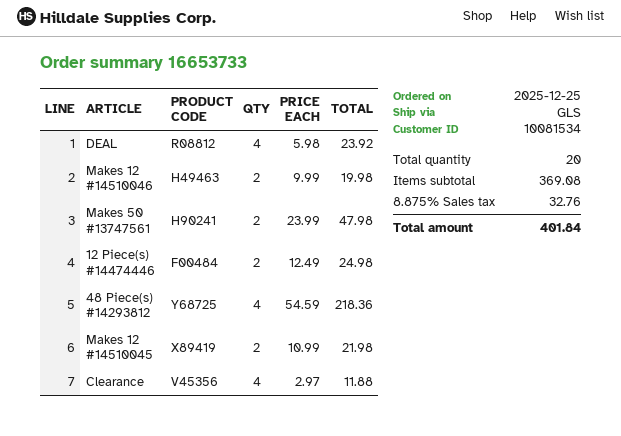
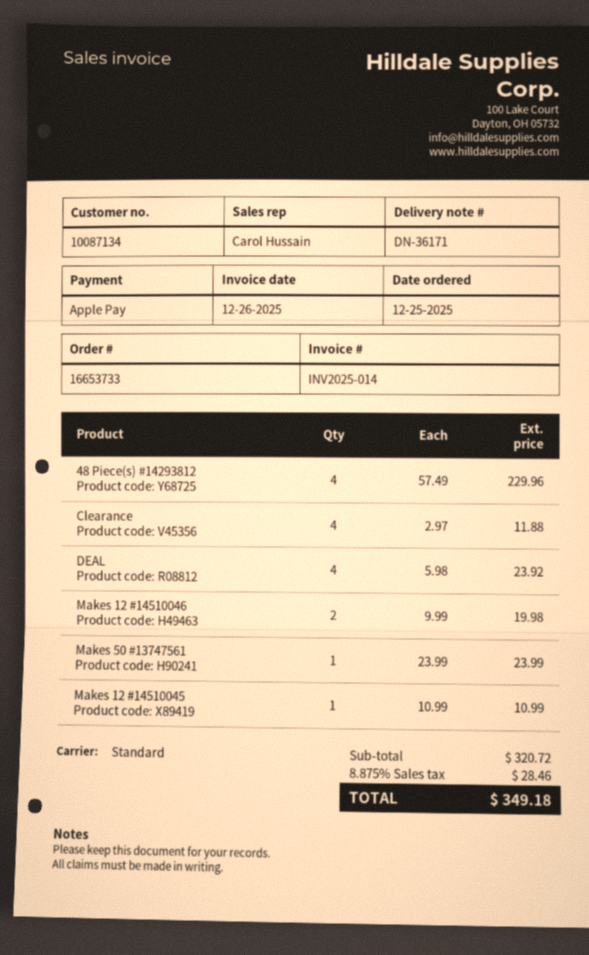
customer number: 10081534 -> 10087134
shipping method: GLS -> standard
Makes 50 #13747561: 2 x 23.99 = 47.98 -> 1 x 23.99 = 23.99
12 Piece(s) #14474446: 2 x 12.49 = 24.98 -> none
48 Piece(s) #14293812: 4 x 54.59 = 218.36 -> 4 x 57.49 = 229.96
Makes 12 #14510045: 2 x 10.99 = 21.98 -> 1 x 10.99 = 10.99
subtotal: 369.08 -> 320.72
tax: 8.875% = 32.76 -> 8.875% = 28.46
total: 401.84 -> 349.18

